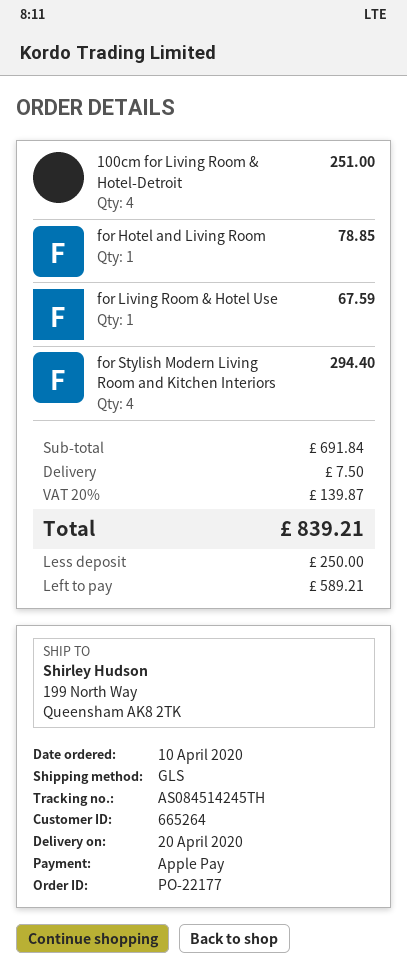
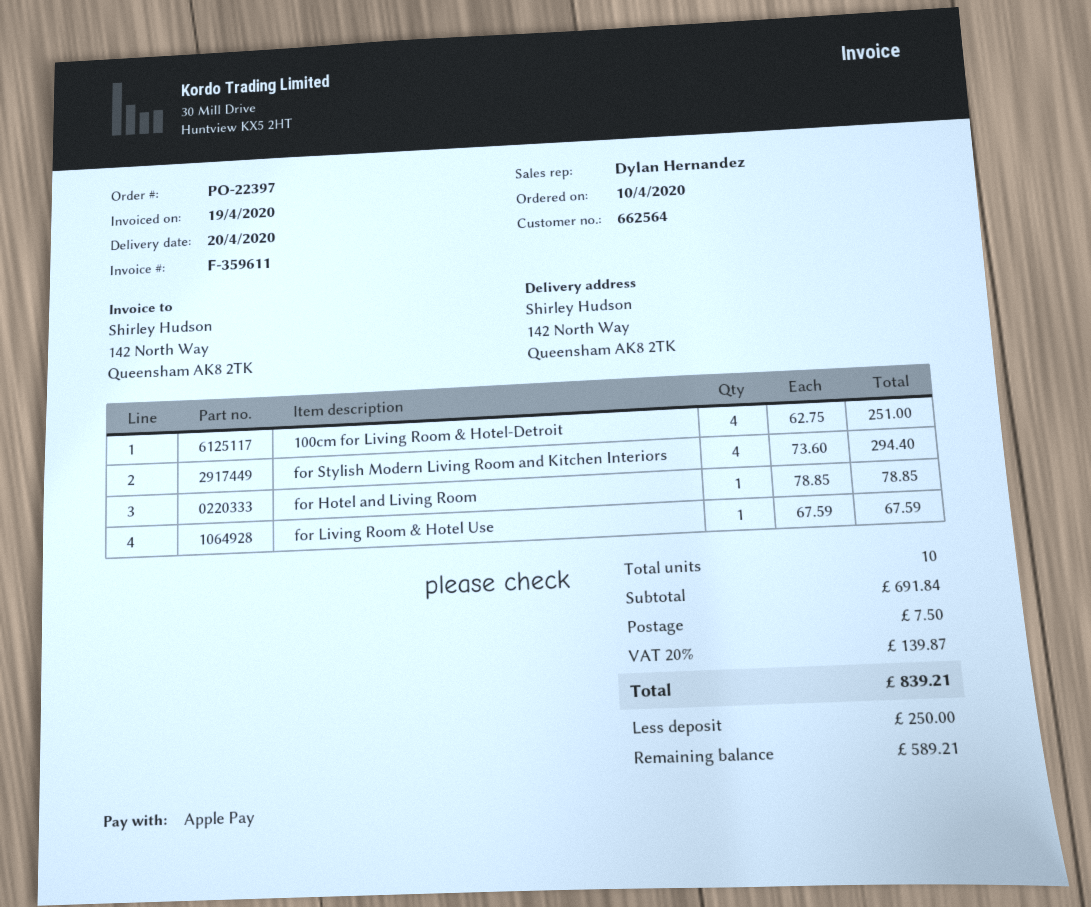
order number: PO-22177 -> PO-22397
customer number: 665264 -> 662564
ship to: 199 North Way, Queensham AK8 2TK -> 142 North Way, Queensham AK8 2TK

